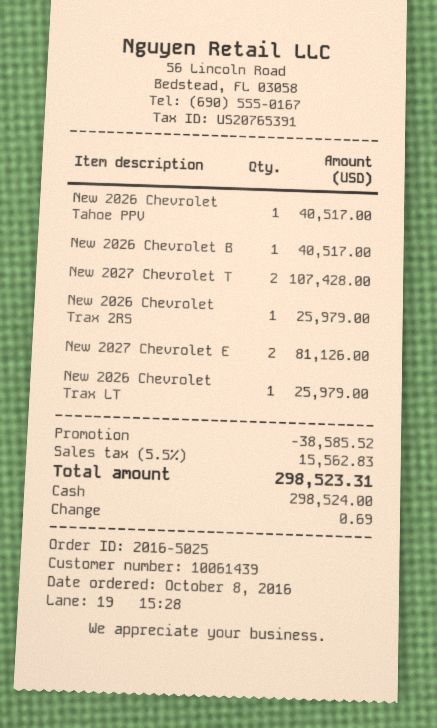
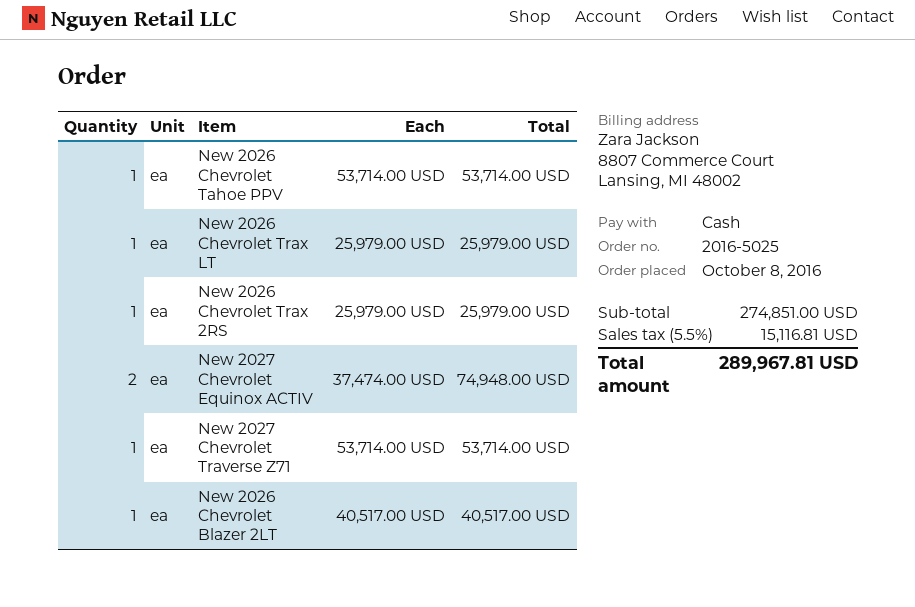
New 2026 Chevrolet Tahoe PPV: 1 for 40517.00 -> 1 for 53714.00
New 2027 Chevrolet T: 2 for 107428.00 -> 1 for 53714.00
New 2027 Chevrolet E: 2 for 81126.00 -> 2 for 74948.00
discount: 38585.52 -> none
tax: 5.5% = 15562.83 -> 5.5% = 15116.81
total: 298523.31 -> 289967.81

